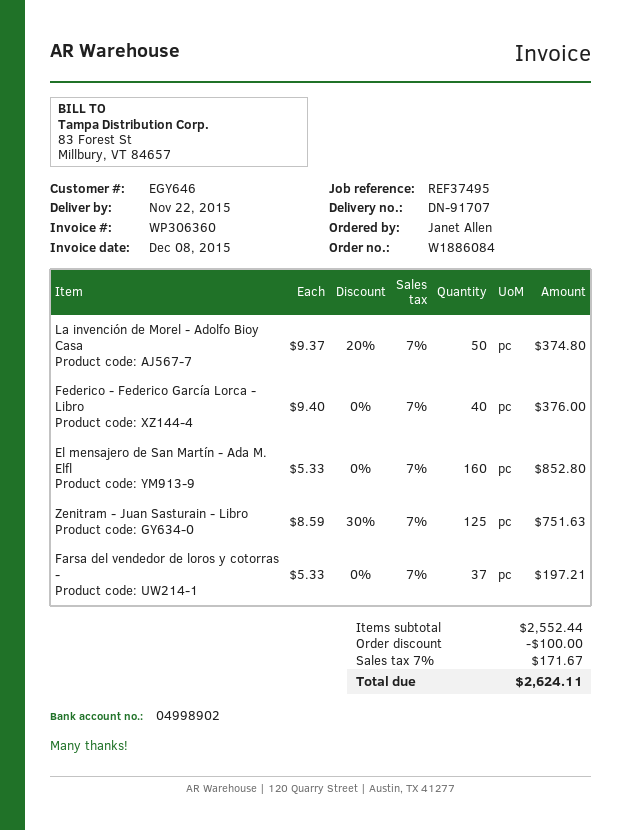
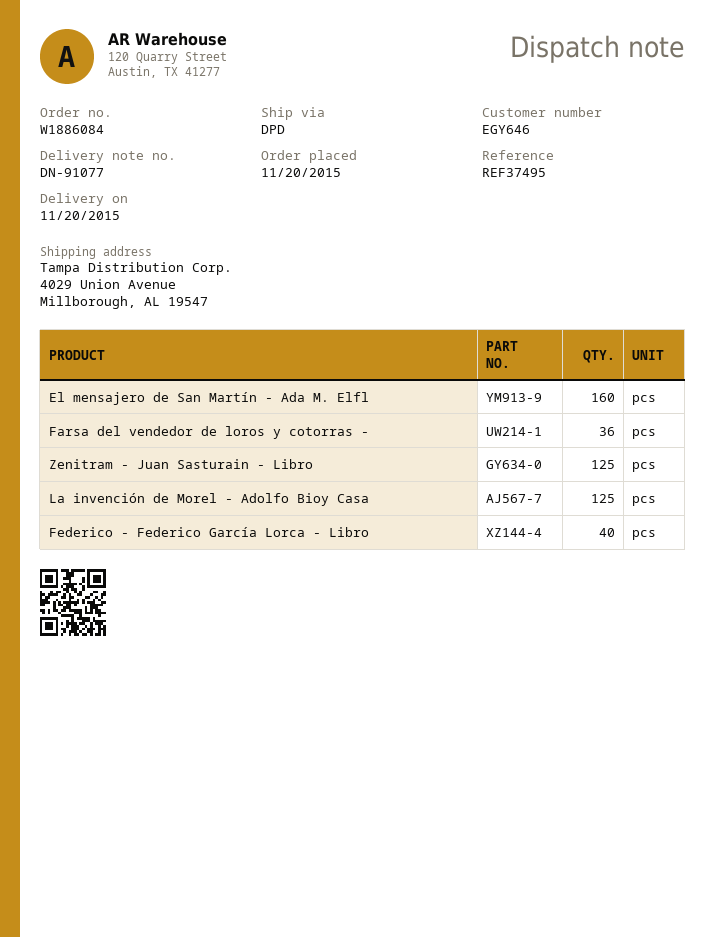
delivery note number: DN-91707 -> DN-91077
delivery date: 2015-11-22 -> 2015-11-20
La invención de Morel - Adolfo Bioy Casa: 50 -> 125
Farsa del vendedor de loros y cotorras -: 37 -> 36

